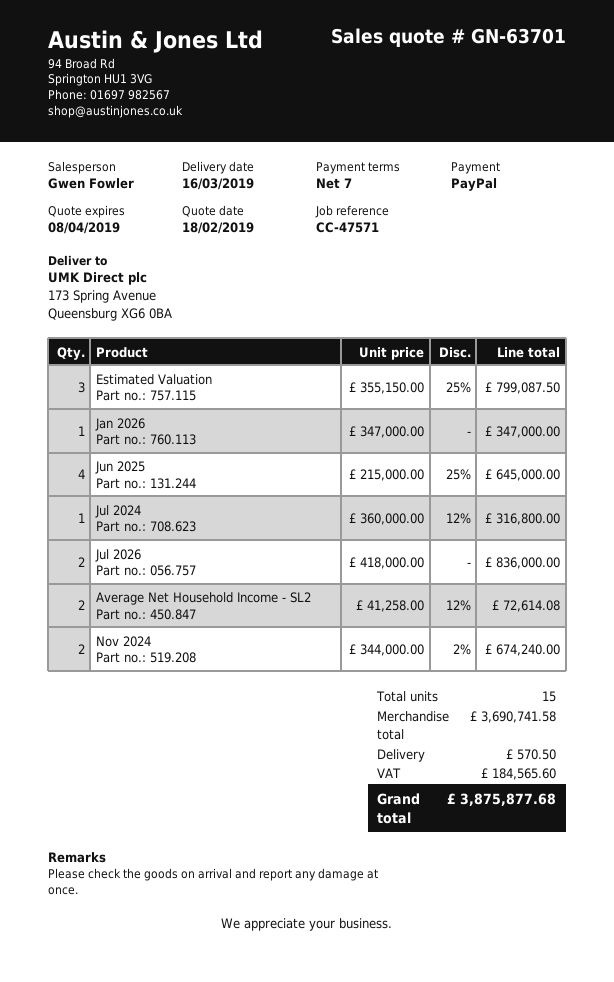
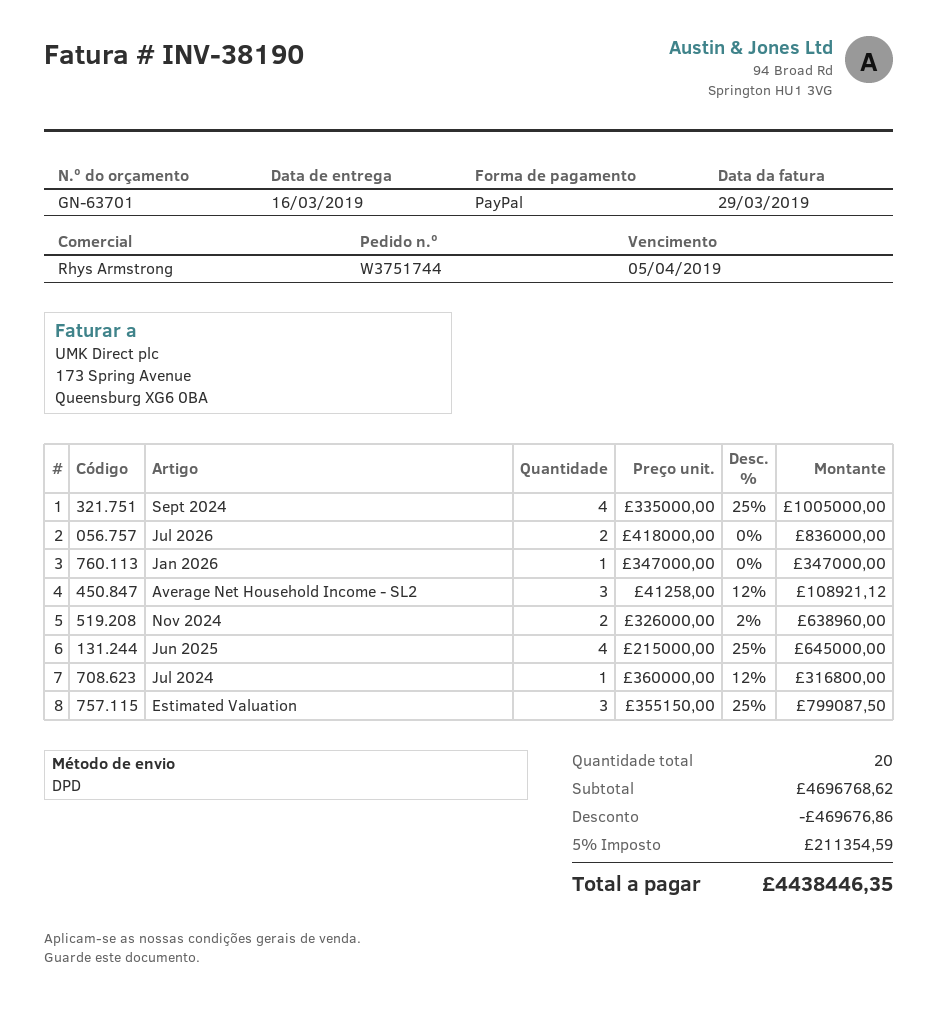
sales rep: Gwen Fowler -> Rhys Armstrong
Average Net Household Income - SL2: 2 x 41258.00 - 12% = 72614.08 -> 3 x 41258.00 - 12% = 108921.12
Nov 2024: 2 x 344000.00 - 2% = 674240.00 -> 2 x 326000.00 - 2% = 638960.00
Sept 2024: none -> 4 x 335000.00 - 25% = 1005000.00
total quantity: 15 -> 20
subtotal: 3690741.58 -> 4696768.62
discount: none -> 469676.86
shipping: 570.50 -> none
tax: 184565.60 -> 211354.59
total: 3875877.68 -> 4438446.35

